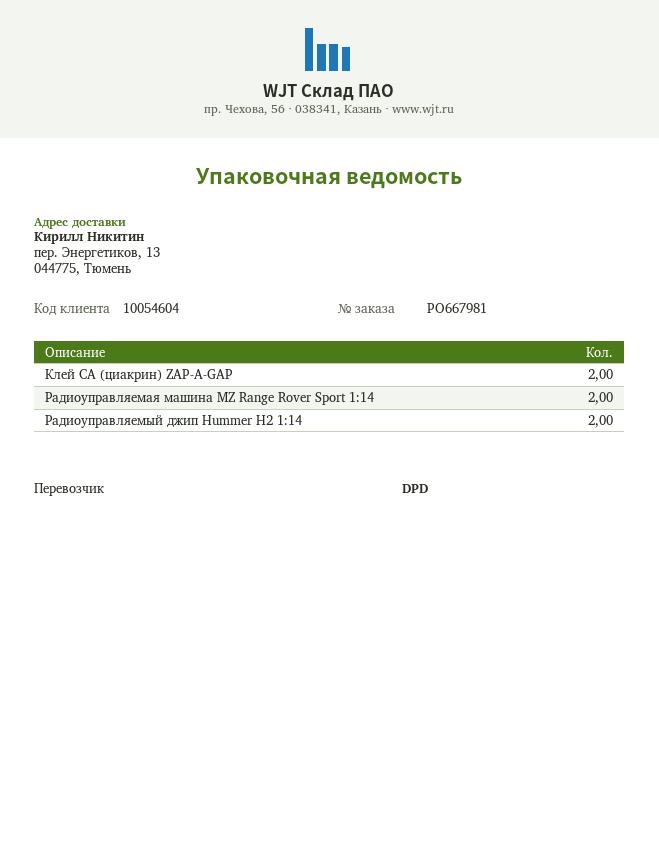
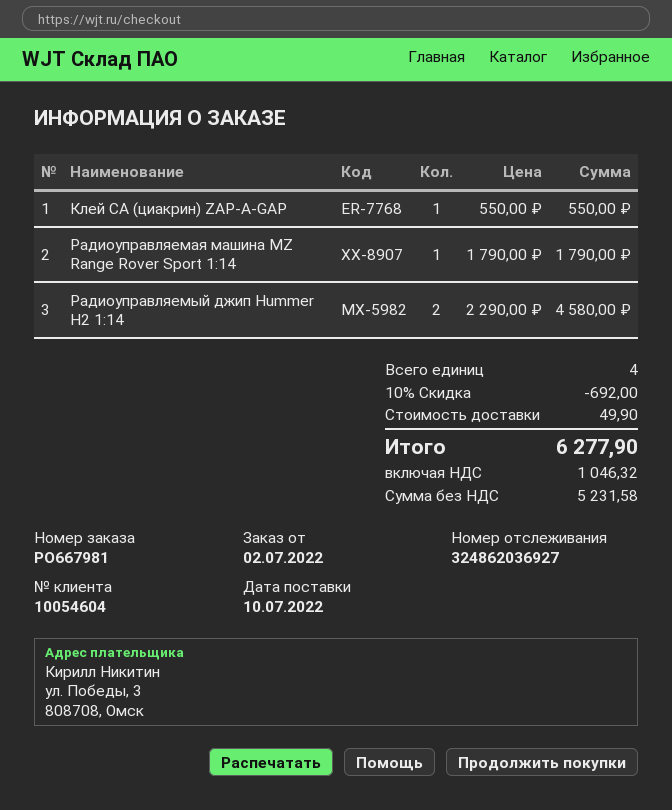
Клей СА (циакрин) ZAP-A-GAP: 2 -> 1
Радиоуправляемая машина MZ Range Rover Sport 1:14: 2 -> 1

